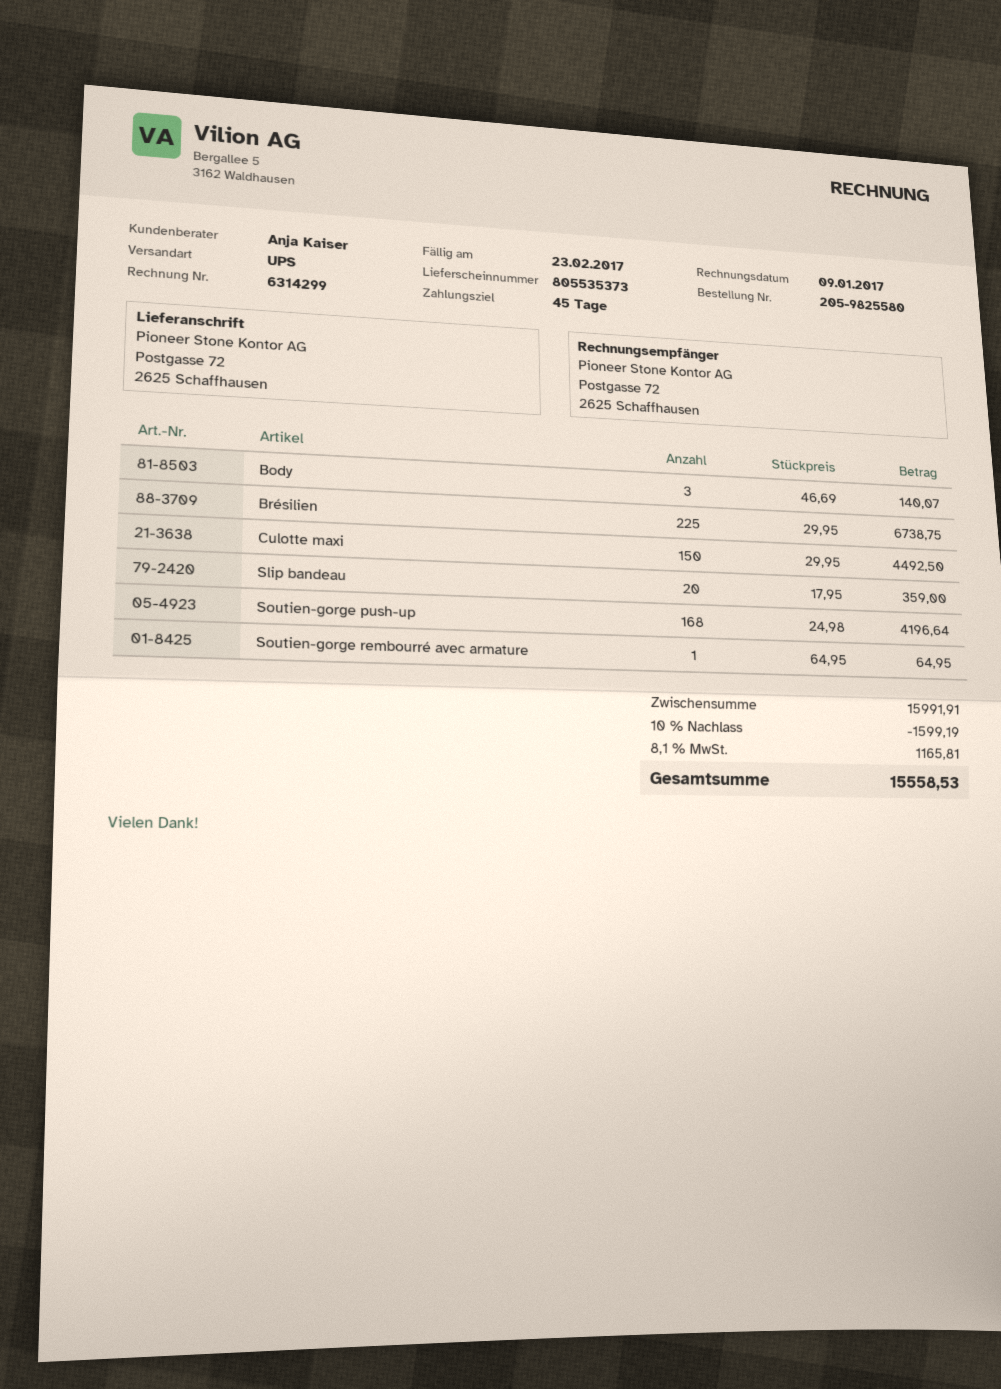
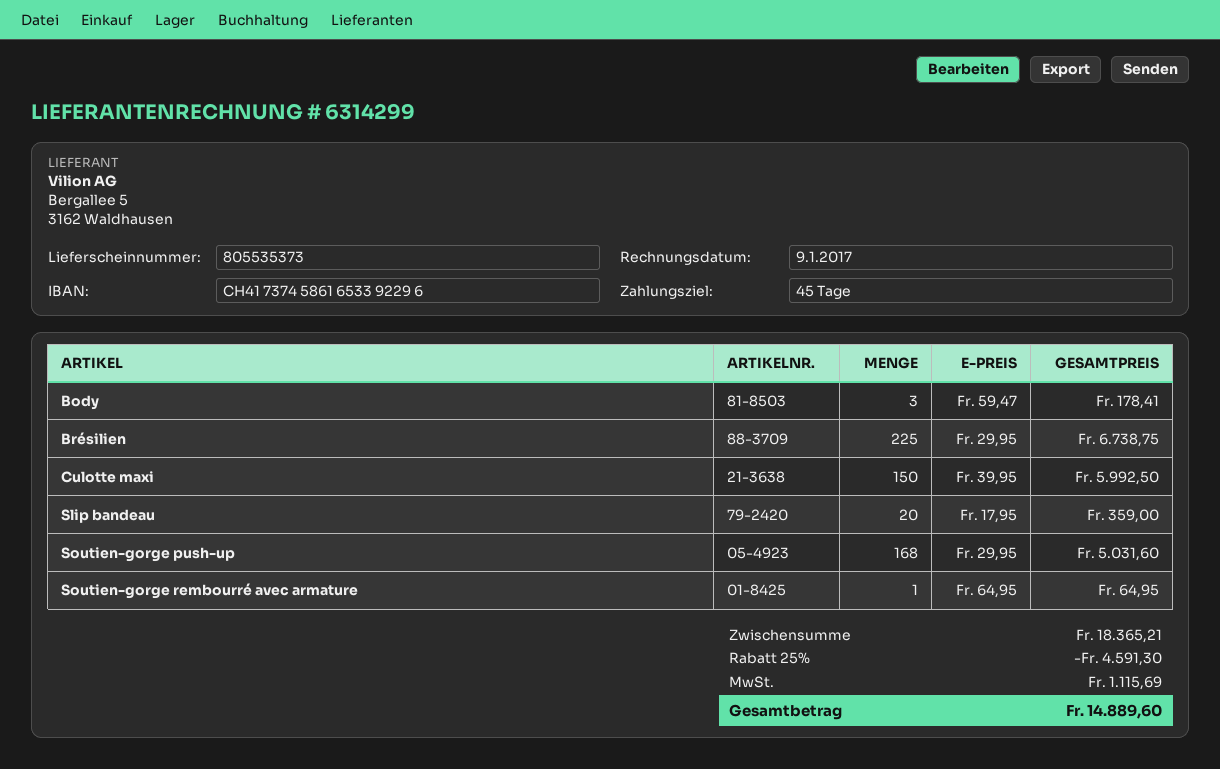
Body: 3 x 46.69 = 140.07 -> 3 x 59.47 = 178.41
Culotte maxi: 150 x 29.95 = 4492.50 -> 150 x 39.95 = 5992.50
Soutien-gorge push-up: 168 x 24.98 = 4196.64 -> 168 x 29.95 = 5031.60
subtotal: 15991.91 -> 18365.21
discount: 10% = 1599.19 -> 25% = 4591.30
tax: 1165.81 -> 1115.69
total: 15558.53 -> 14889.60

